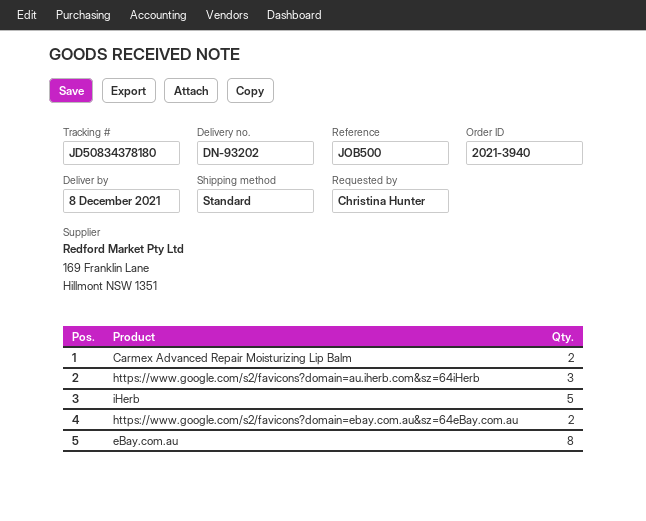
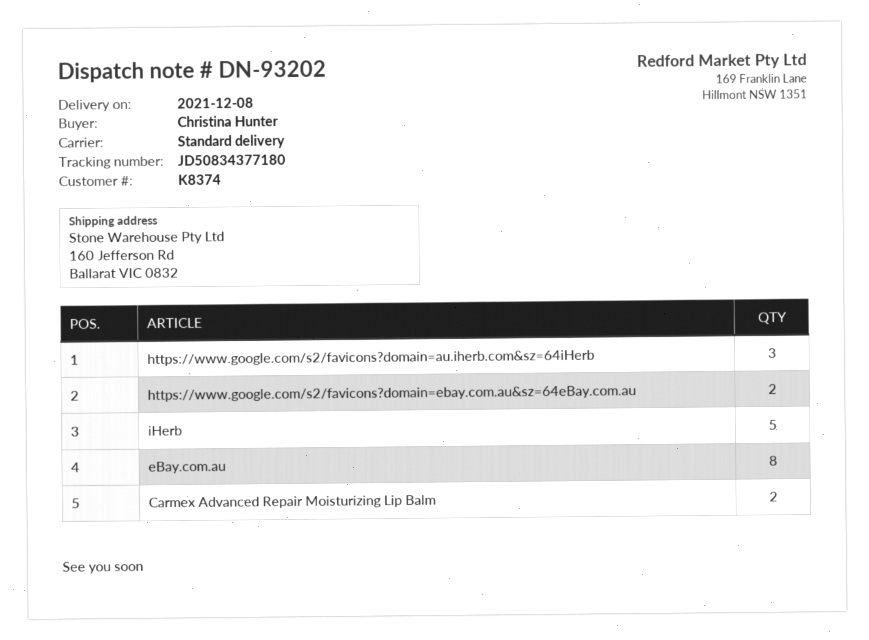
tracking number: JD50834378180 -> JD50834377180

